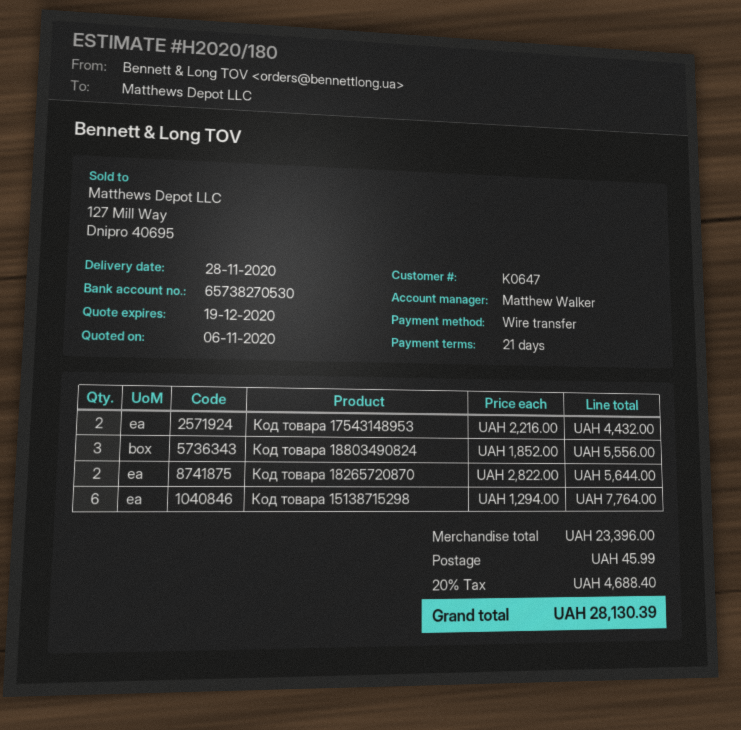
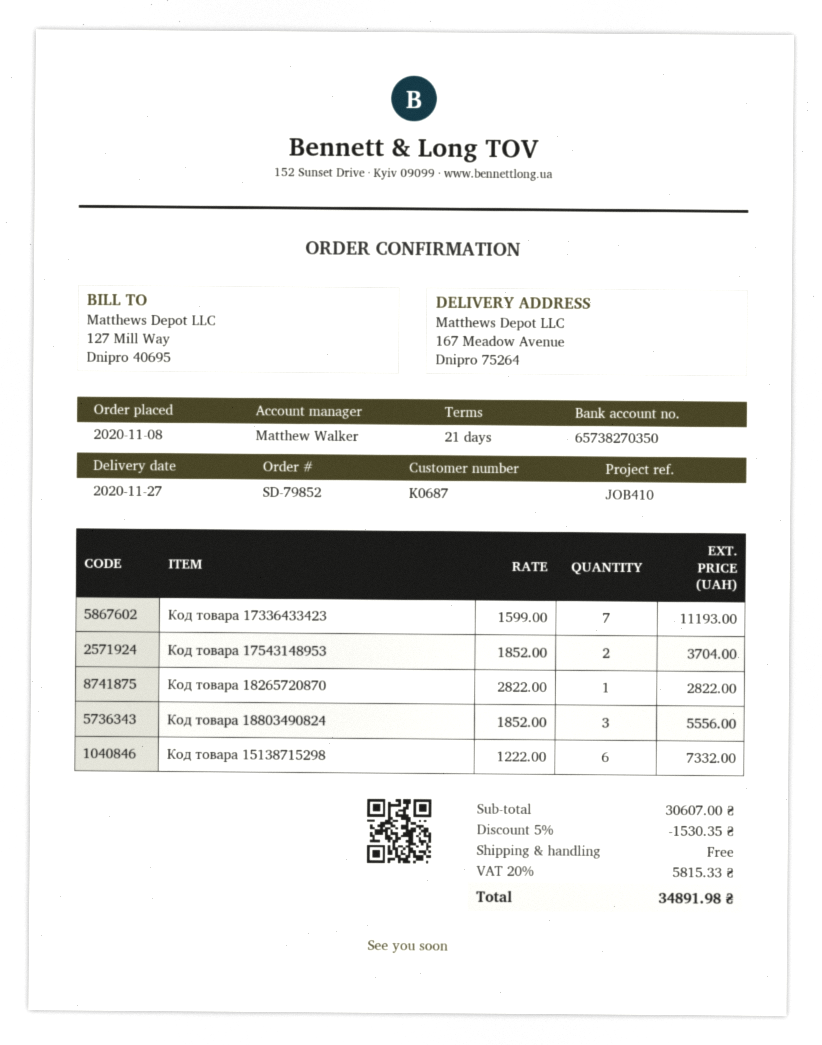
delivery date: 2020-11-28 -> 2020-11-27
customer number: K0647 -> K0687
bank account: 65738270530 -> 65738270350
Код товара 17543148953: 2 x 2216.00 = 4432.00 -> 2 x 1852.00 = 3704.00
Код товара 18265720870: 2 x 2822.00 = 5644.00 -> 1 x 2822.00 = 2822.00
Код товара 15138715298: 6 x 1294.00 = 7764.00 -> 6 x 1222.00 = 7332.00
Код товара 17336433423: none -> 7 x 1599.00 = 11193.00
subtotal: 23396.00 -> 30607.00
discount: none -> 5% = 1530.35
shipping: 45.99 -> 0.00
tax: 20% = 4688.40 -> 20% = 5815.33
total: 28130.39 -> 34891.98

